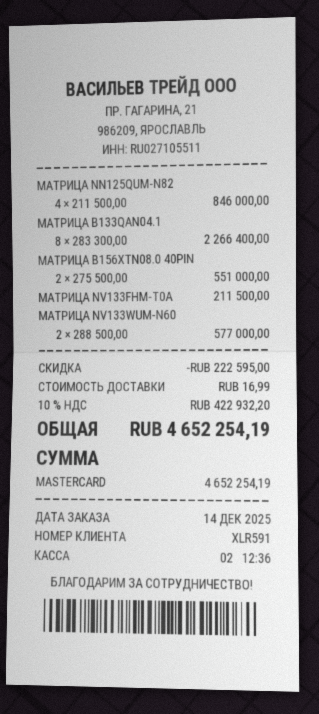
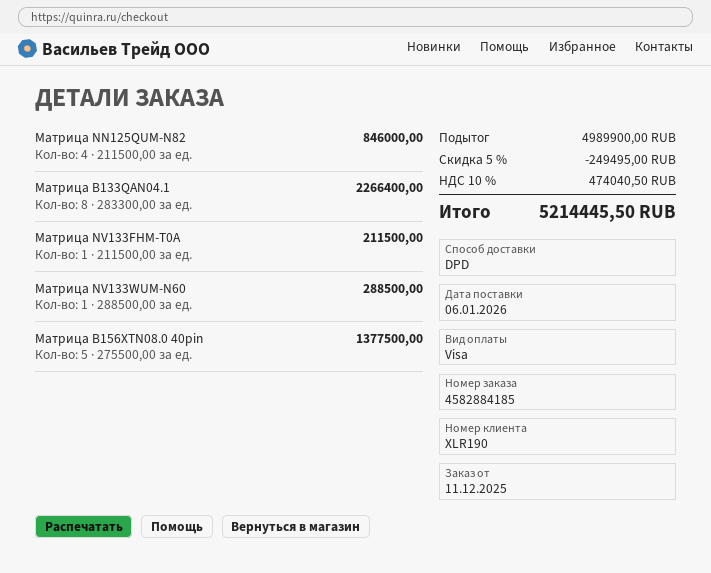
order date: 2025-12-14 -> 2025-12-11
customer number: XLR591 -> XLR190
payment method: Mastercard -> Visa
МАТРИЦА B156XTN08.0 40PIN: 2 x 275500.00 = 551000.00 -> 5 x 275500.00 = 1377500.00
МАТРИЦА NV133WUM-N60: 2 x 288500.00 = 577000.00 -> 1 x 288500.00 = 288500.00
discount: 222595.00 -> 249495.00
shipping: 16.99 -> none
tax: 10% = 422932.20 -> 10% = 474040.50
total: 4652254.19 -> 5214445.50

